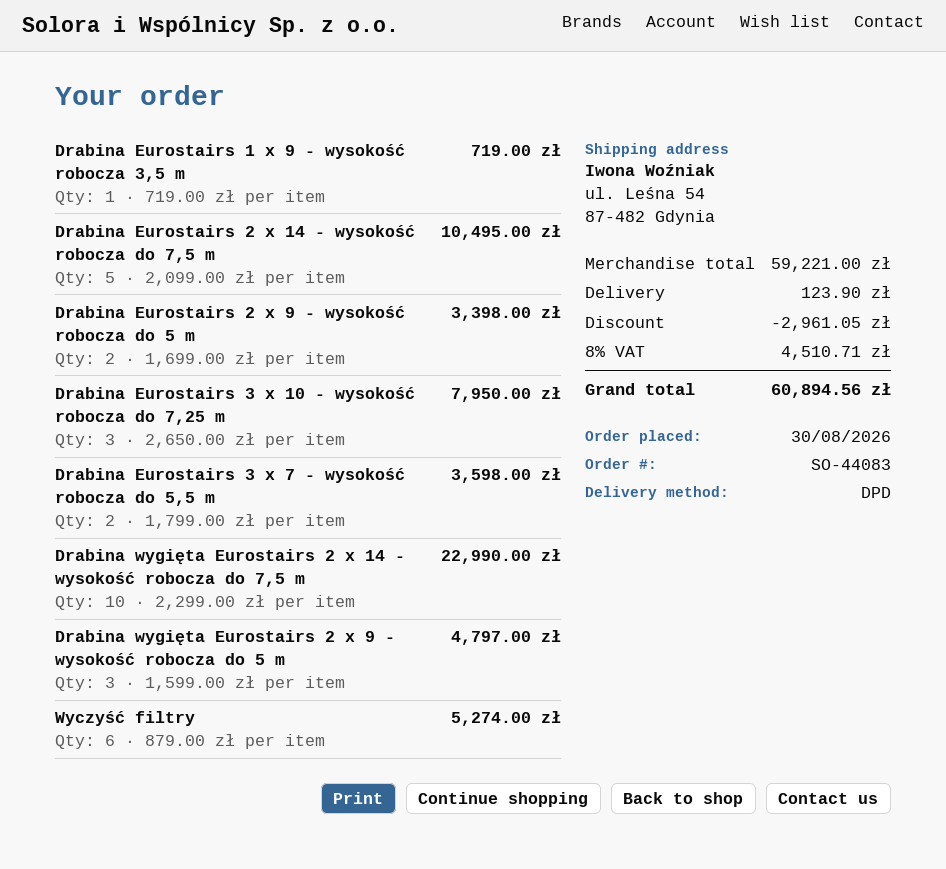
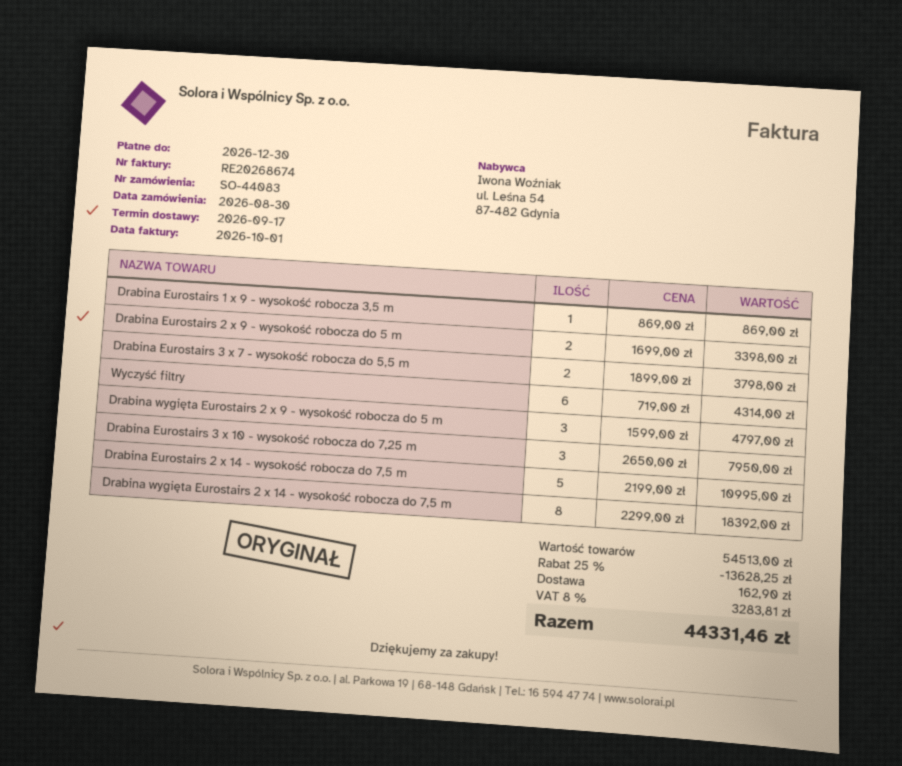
Drabina Eurostairs 1 x 9 - wysokość robocza 3,5 m: 1 x 719.00 = 719.00 -> 1 x 869.00 = 869.00
Drabina Eurostairs 2 x 14 - wysokość robocza do 7,5 m: 5 x 2099.00 = 10495.00 -> 5 x 2199.00 = 10995.00
Drabina Eurostairs 3 x 7 - wysokość robocza do 5,5 m: 2 x 1799.00 = 3598.00 -> 2 x 1899.00 = 3798.00
Drabina wygięta Eurostairs 2 x 14 - wysokość robocza do 7,5 m: 10 x 2299.00 = 22990.00 -> 8 x 2299.00 = 18392.00
Wyczyść filtry: 6 x 879.00 = 5274.00 -> 6 x 719.00 = 4314.00
subtotal: 59221.00 -> 54513.00
discount: 2961.05 -> 13628.25
shipping: 123.90 -> 162.90
tax: 8% = 4510.71 -> 8% = 3283.81
total: 60894.56 -> 44331.46

